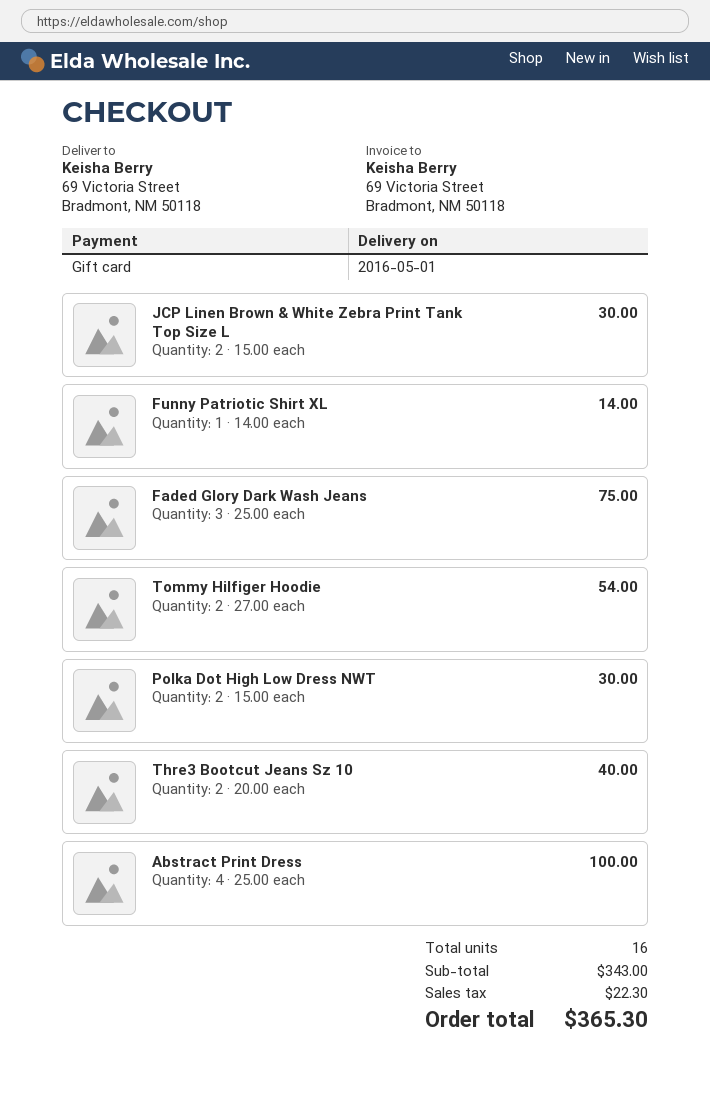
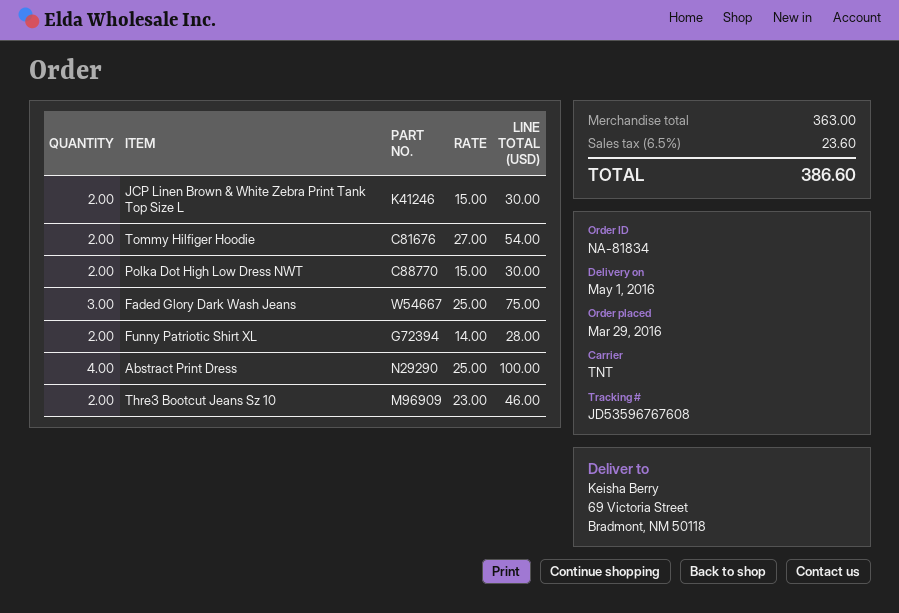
Funny Patriotic Shirt XL: 1 x 14.00 = 14.00 -> 2 x 14.00 = 28.00
Thre3 Bootcut Jeans Sz 10: 2 x 20.00 = 40.00 -> 2 x 23.00 = 46.00
subtotal: 343.00 -> 363.00
tax: 22.30 -> 23.60
total: 365.30 -> 386.60

